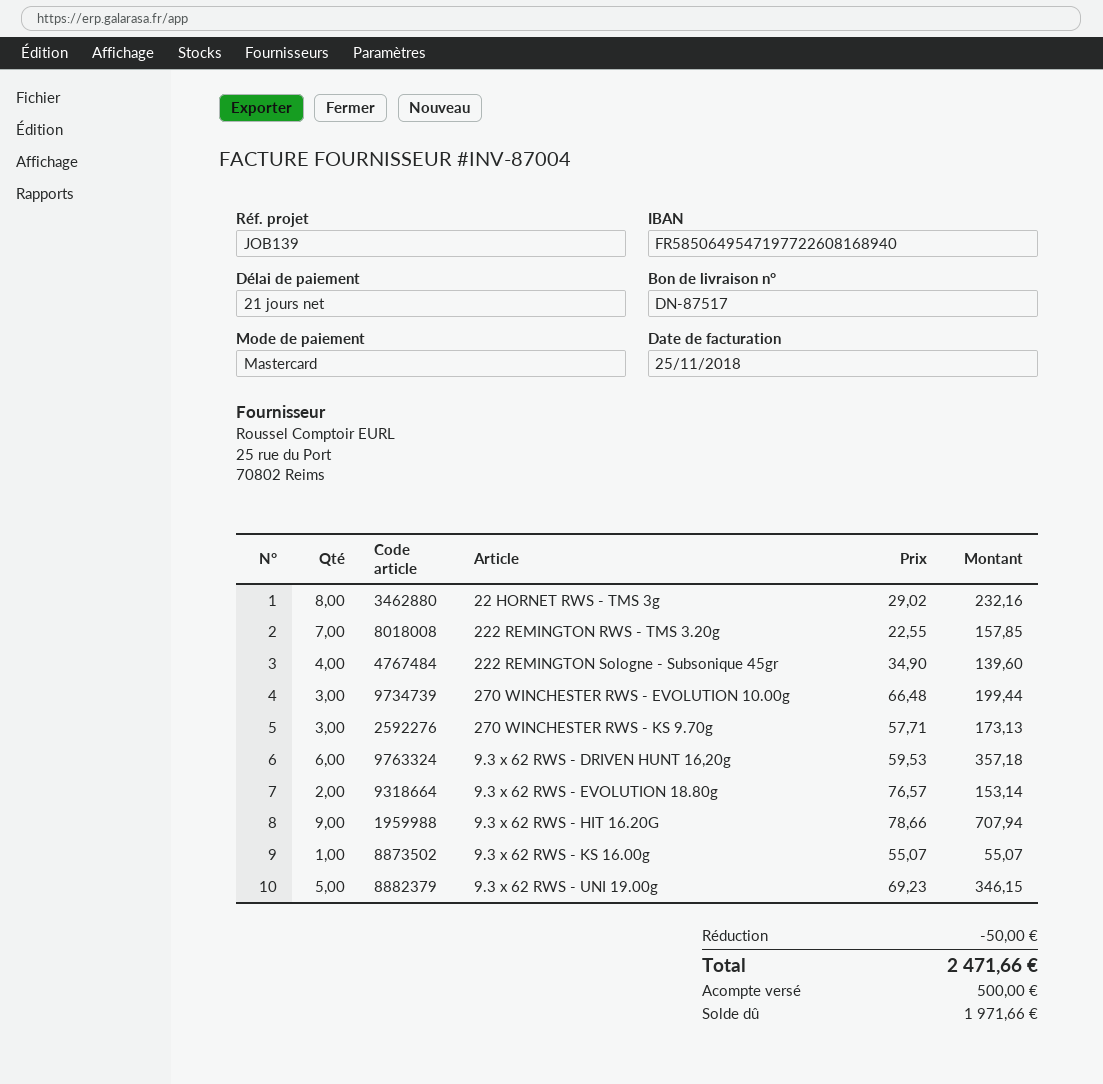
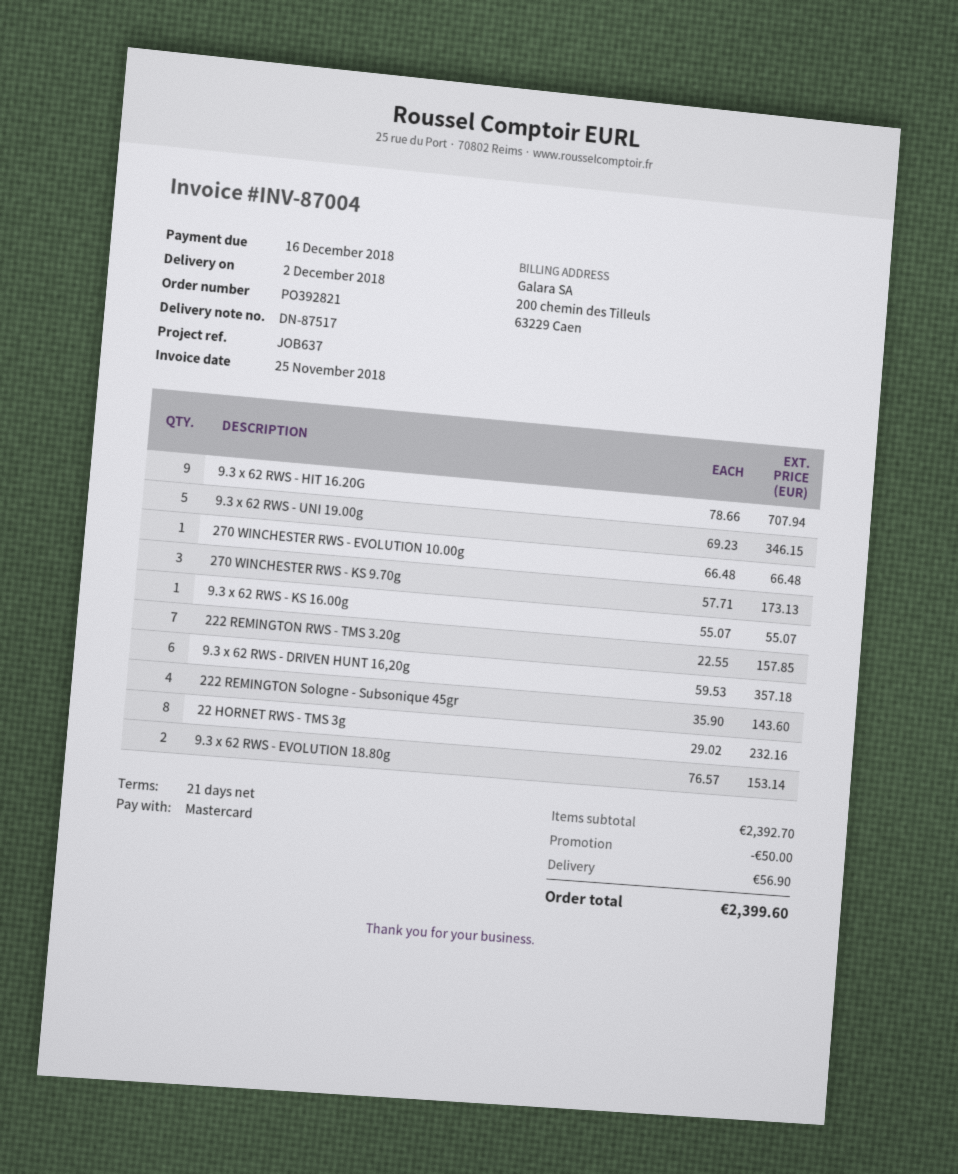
reference: JOB139 -> JOB637
222 REMINGTON Sologne - Subsonique 45gr: 4 x 34.90 = 139.60 -> 4 x 35.90 = 143.60
270 WINCHESTER RWS - EVOLUTION 10.00g: 3 x 66.48 = 199.44 -> 1 x 66.48 = 66.48
shipping: none -> 56.90
total: 2471.66 -> 2399.60

